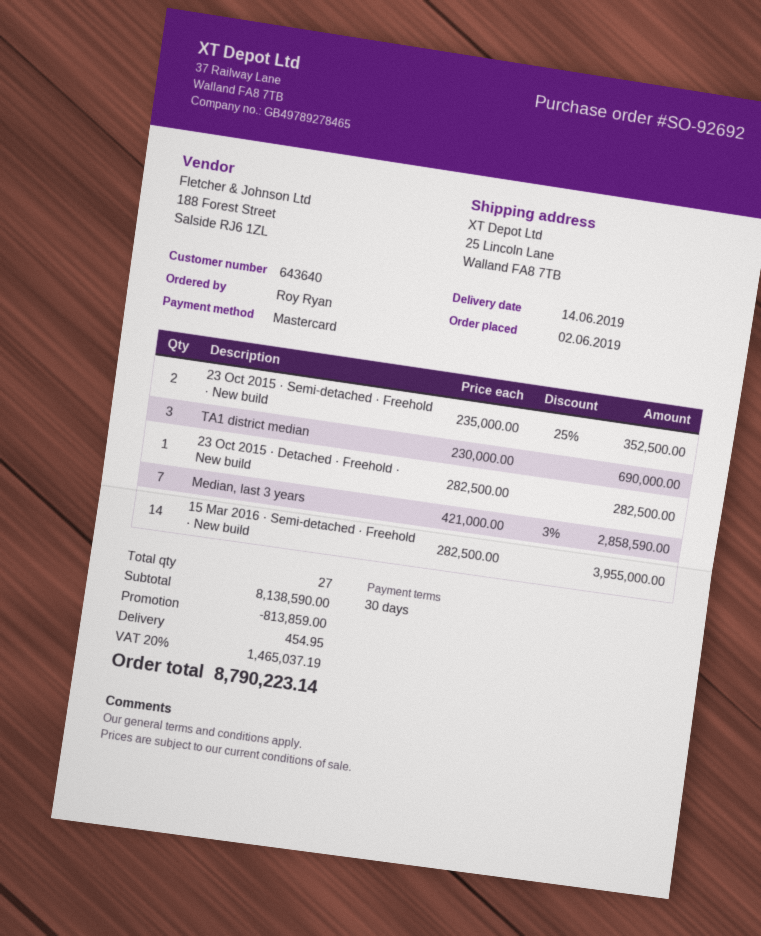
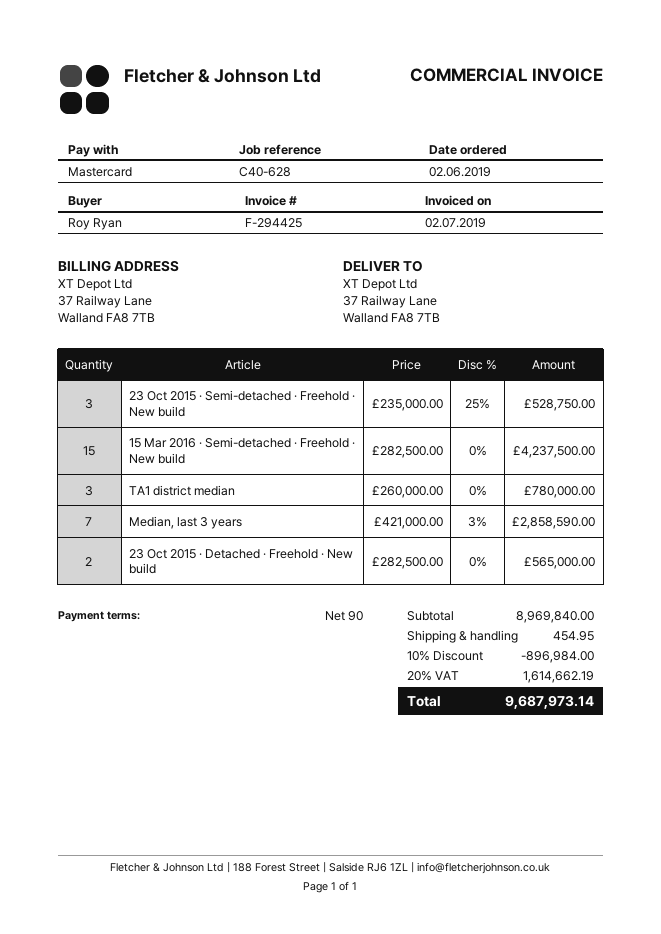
payment terms: 30 days -> 90 days
ship to: 25 Lincoln Lane, Walland FA8 7TB -> 37 Railway Lane, Walland FA8 7TB
23 Oct 2015 · Semi-detached · Freehold · New build: 2 x 235000.00 - 25% = 352500.00 -> 3 x 235000.00 - 25% = 528750.00
TA1 district median: 3 x 230000.00 = 690000.00 -> 3 x 260000.00 = 780000.00
23 Oct 2015 · Detached · Freehold · New build: 1 x 282500.00 = 282500.00 -> 2 x 282500.00 = 565000.00
15 Mar 2016 · Semi-detached · Freehold · New build: 14 x 282500.00 = 3955000.00 -> 15 x 282500.00 = 4237500.00
subtotal: 8138590.00 -> 8969840.00
discount: 813859.00 -> 896984.00
tax: 20% = 1465037.19 -> 20% = 1614662.19
total: 8790223.14 -> 9687973.14

